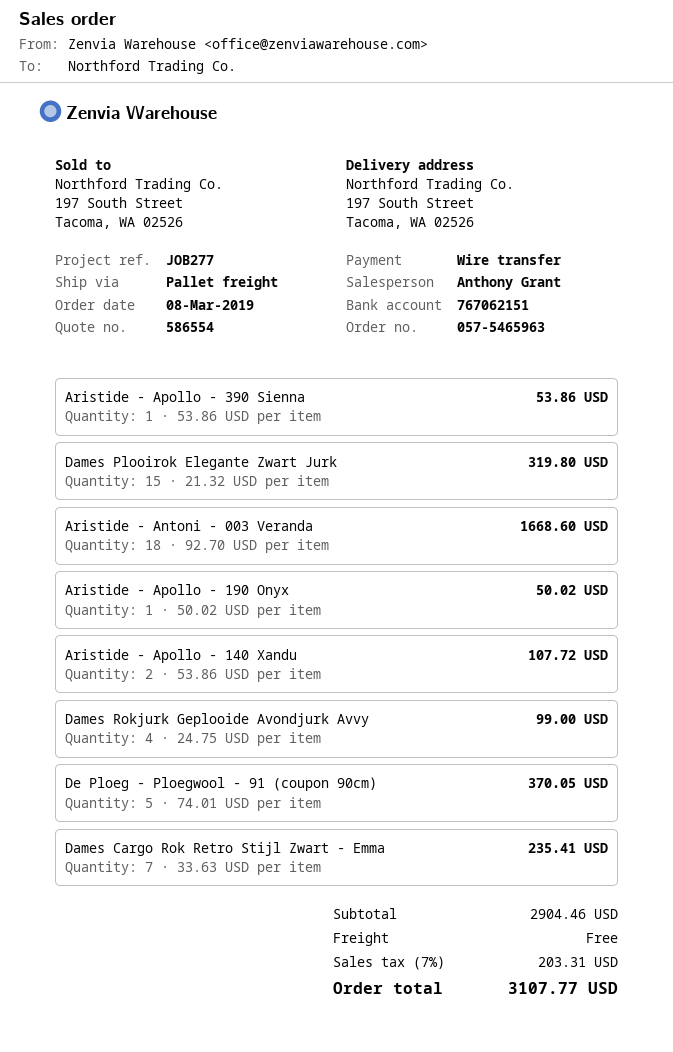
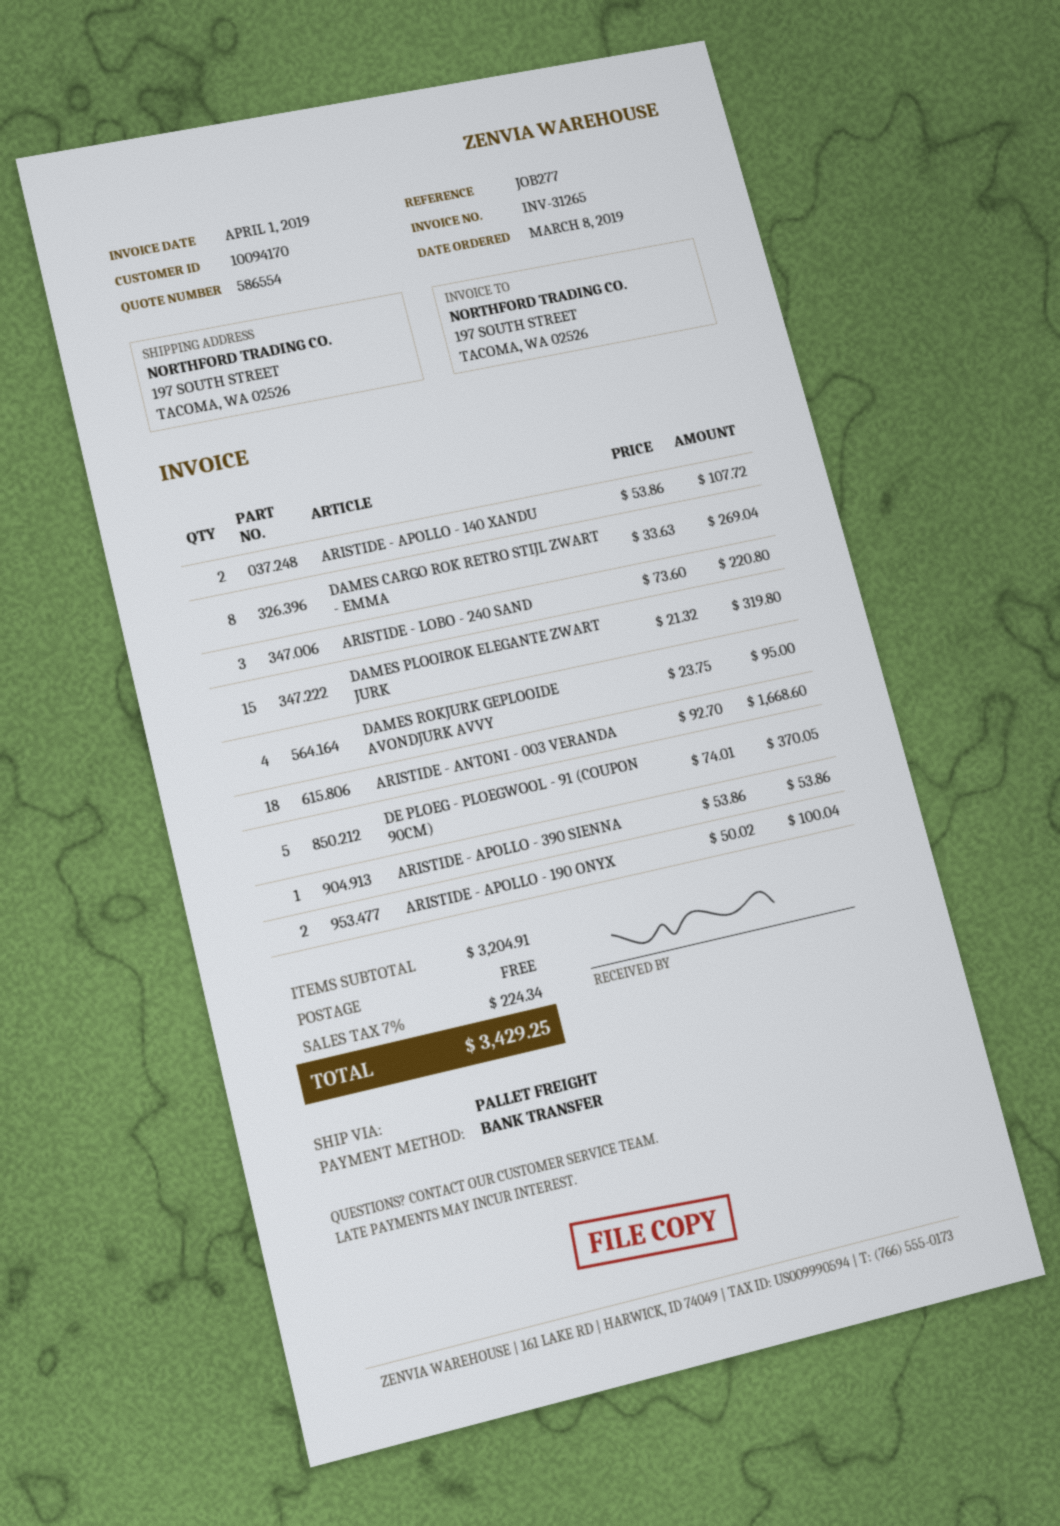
Aristide - Apollo - 190 Onyx: 1 x 50.02 = 50.02 -> 2 x 50.02 = 100.04
Dames Rokjurk Geplooide Avondjurk Avvy: 4 x 24.75 = 99.00 -> 4 x 23.75 = 95.00
Dames Cargo Rok Retro Stijl Zwart - Emma: 7 x 33.63 = 235.41 -> 8 x 33.63 = 269.04
ARISTIDE - LOBO - 240 SAND: none -> 3 x 73.60 = 220.80
subtotal: 2904.46 -> 3204.91
tax: 7% = 203.31 -> 7% = 224.34
total: 3107.77 -> 3429.25

